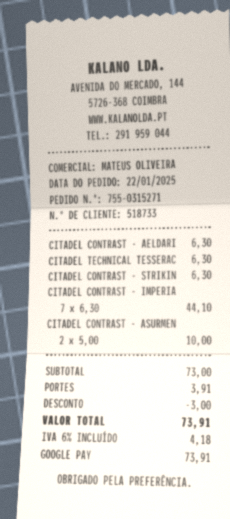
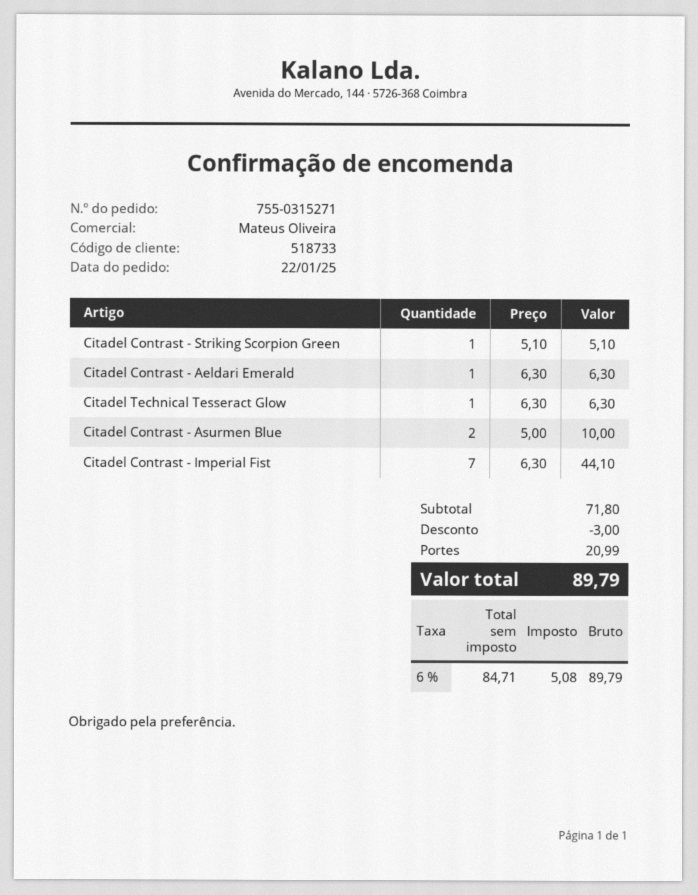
CITADEL CONTRAST - STRIKIN: 1 x 6.30 = 6.30 -> 1 x 5.10 = 5.10
subtotal: 73.00 -> 71.80
shipping: 3.91 -> 20.99
tax: 6% = 4.18 -> 6% = 5.08
total: 73.91 -> 89.79

